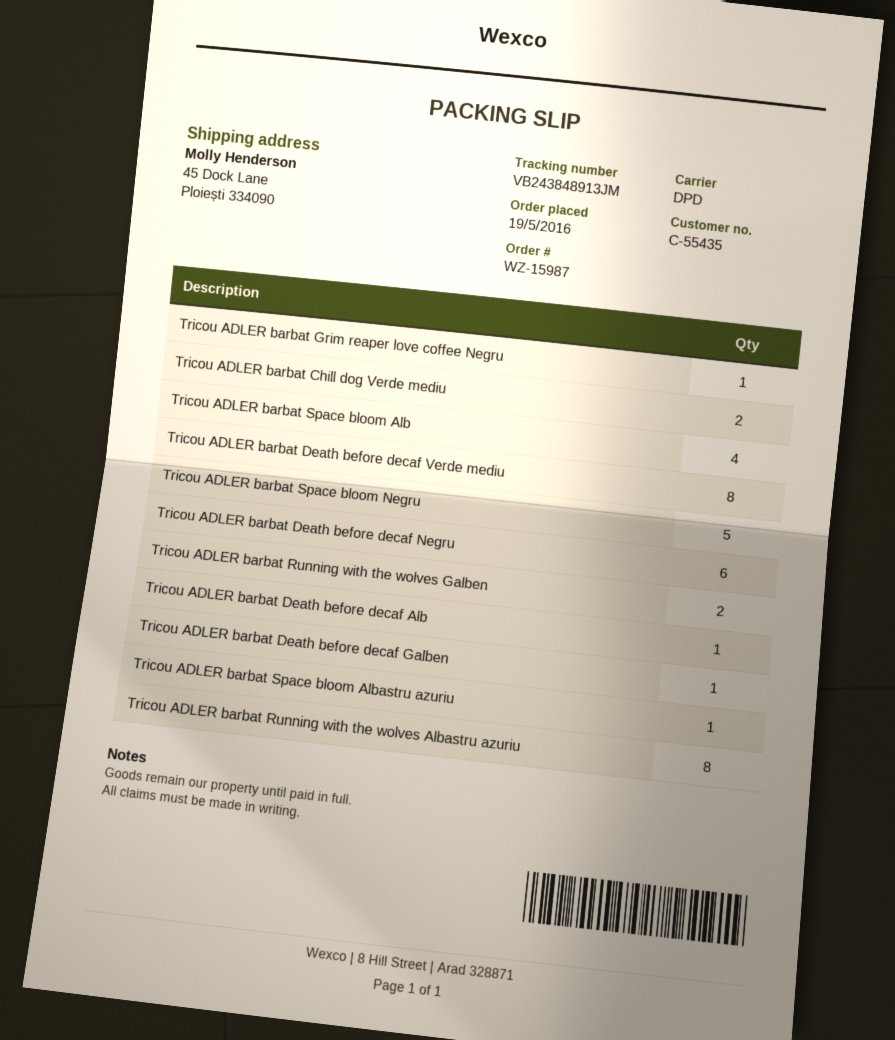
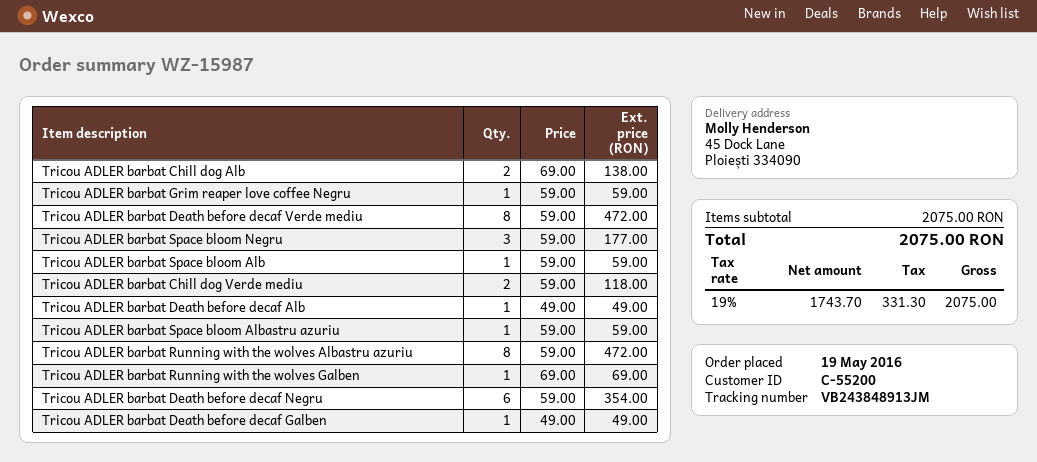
customer number: C-55435 -> C-55200
Tricou ADLER barbat Space bloom Alb: 4 -> 1
Tricou ADLER barbat Space bloom Negru: 5 -> 3
Tricou ADLER barbat Running with the wolves Galben: 2 -> 1
Tricou ADLER barbat Chill dog Alb: none -> 2

